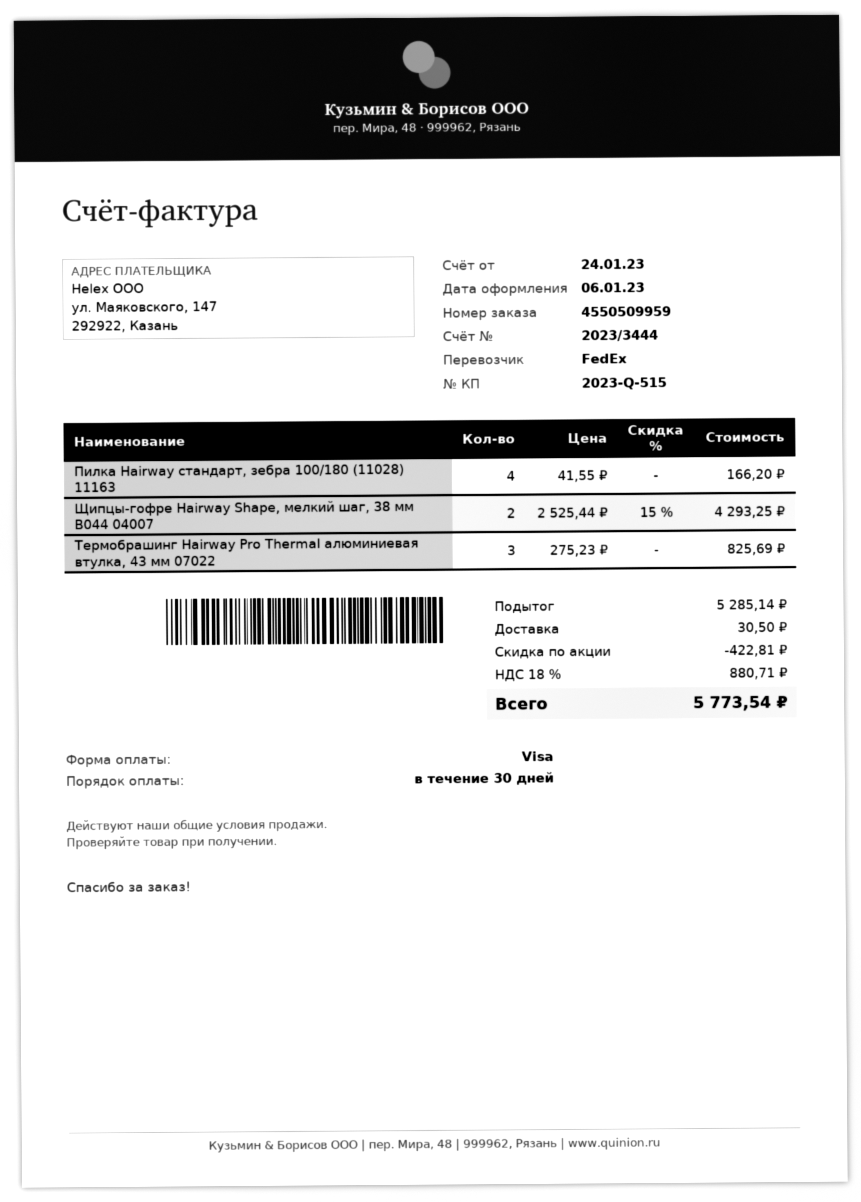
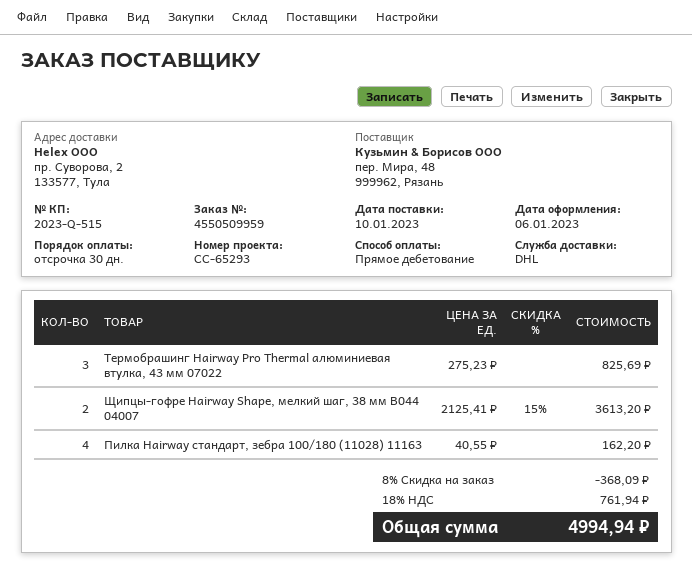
payment method: Visa -> direct debit
shipping method: FedEx -> DHL
Пилка Hairway стандарт, зебра 100/180 (11028) 11163: 4 x 41.55 = 166.20 -> 4 x 40.55 = 162.20
Щипцы-гофре Hairway Shape, мелкий шаг, 38 мм В044 04007: 2 x 2525.44 - 15% = 4293.25 -> 2 x 2125.41 - 15% = 3613.20
discount: 422.81 -> 368.09
shipping: 30.50 -> none
tax: 18% = 880.71 -> 18% = 761.94
total: 5773.54 -> 4994.94

